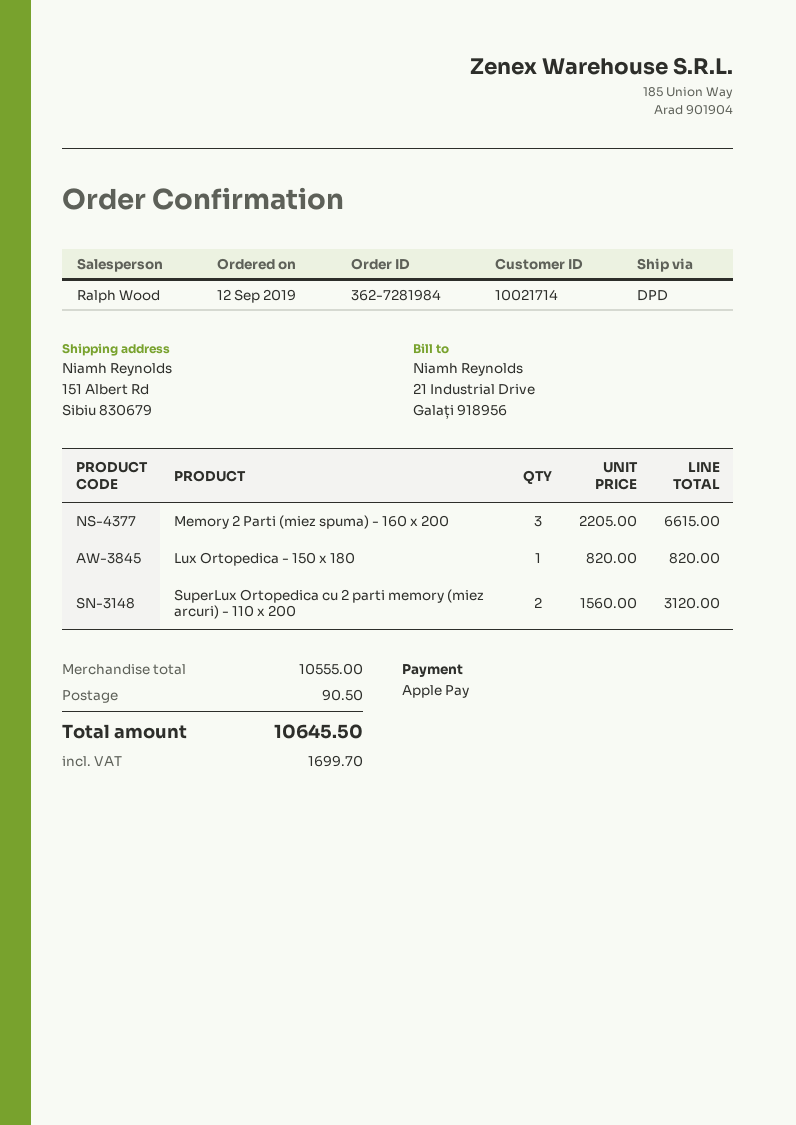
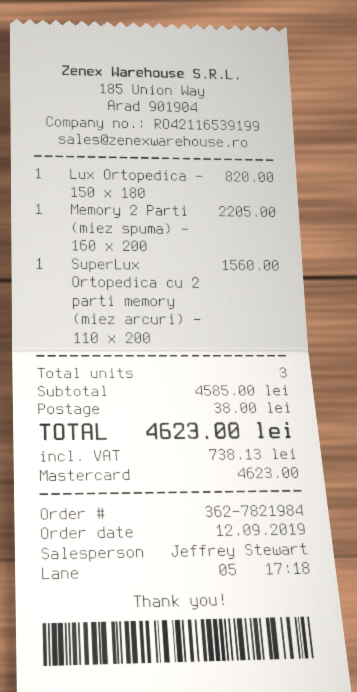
order number: 362-7281984 -> 362-7821984
sales rep: Ralph Wood -> Jeffrey Stewart
payment method: Apple Pay -> Mastercard
Memory 2 Parti (miez spuma) - 160 x 200: 3 for 6615.00 -> 1 for 2205.00
SuperLux Ortopedica cu 2 parti memory (miez arcuri) - 110 x 200: 2 for 3120.00 -> 1 for 1560.00
subtotal: 10555.00 -> 4585.00
shipping: 90.50 -> 38.00
tax: 1699.70 -> 738.13
total: 10645.50 -> 4623.00

